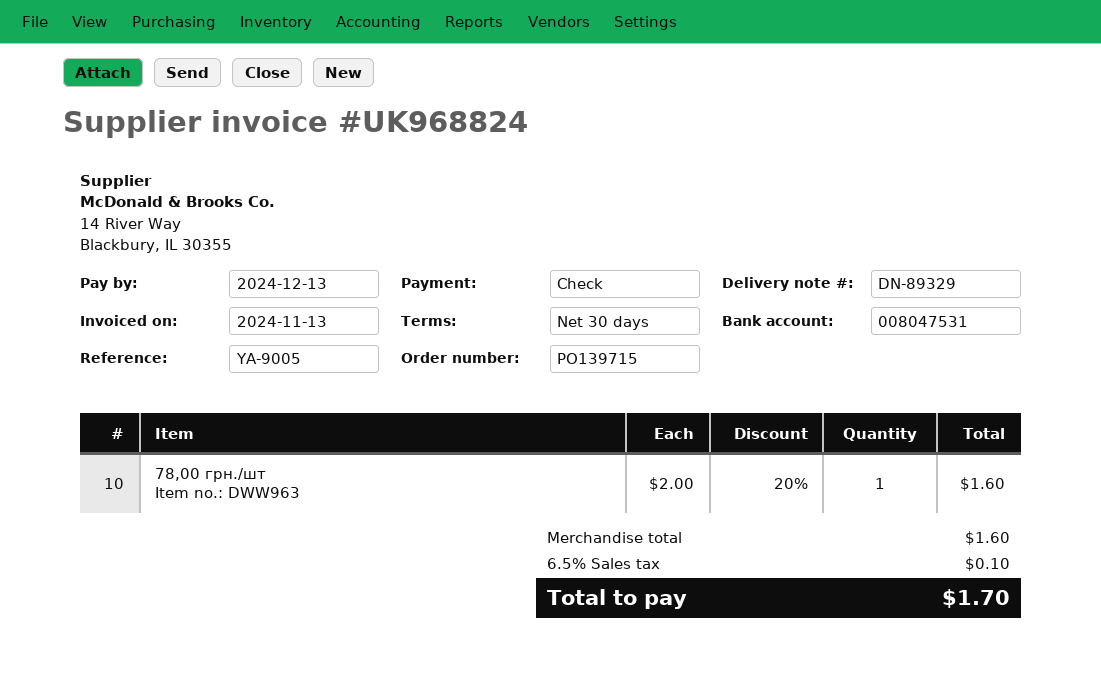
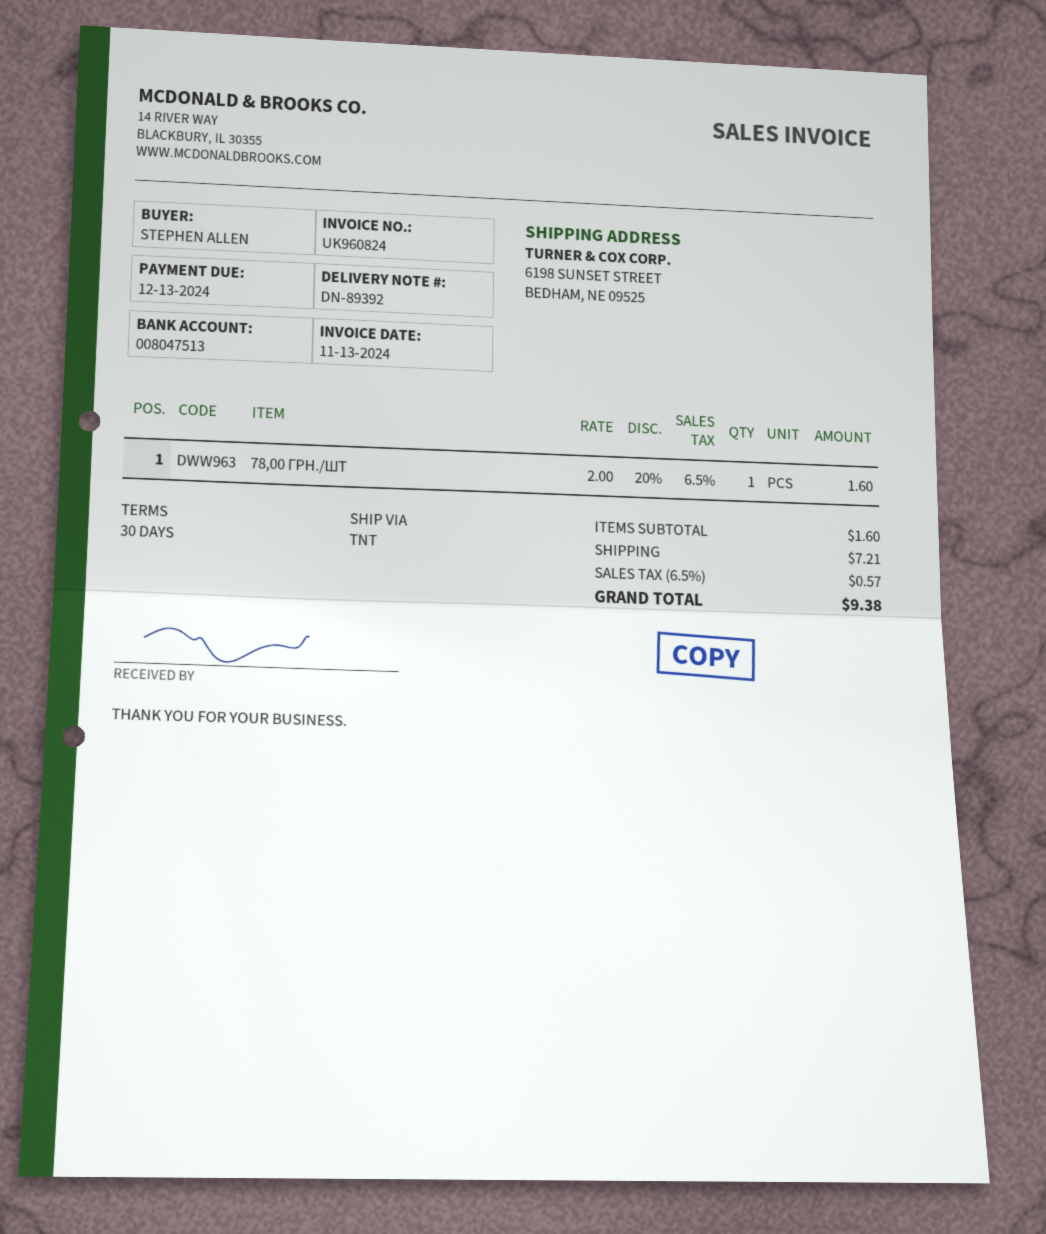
delivery note number: DN-89329 -> DN-89392
invoice number: UK968824 -> UK960824
bank account: 008047531 -> 008047513
shipping: none -> 7.21
tax: 6.5% = 0.10 -> 6.5% = 0.57
total: 1.70 -> 9.38

